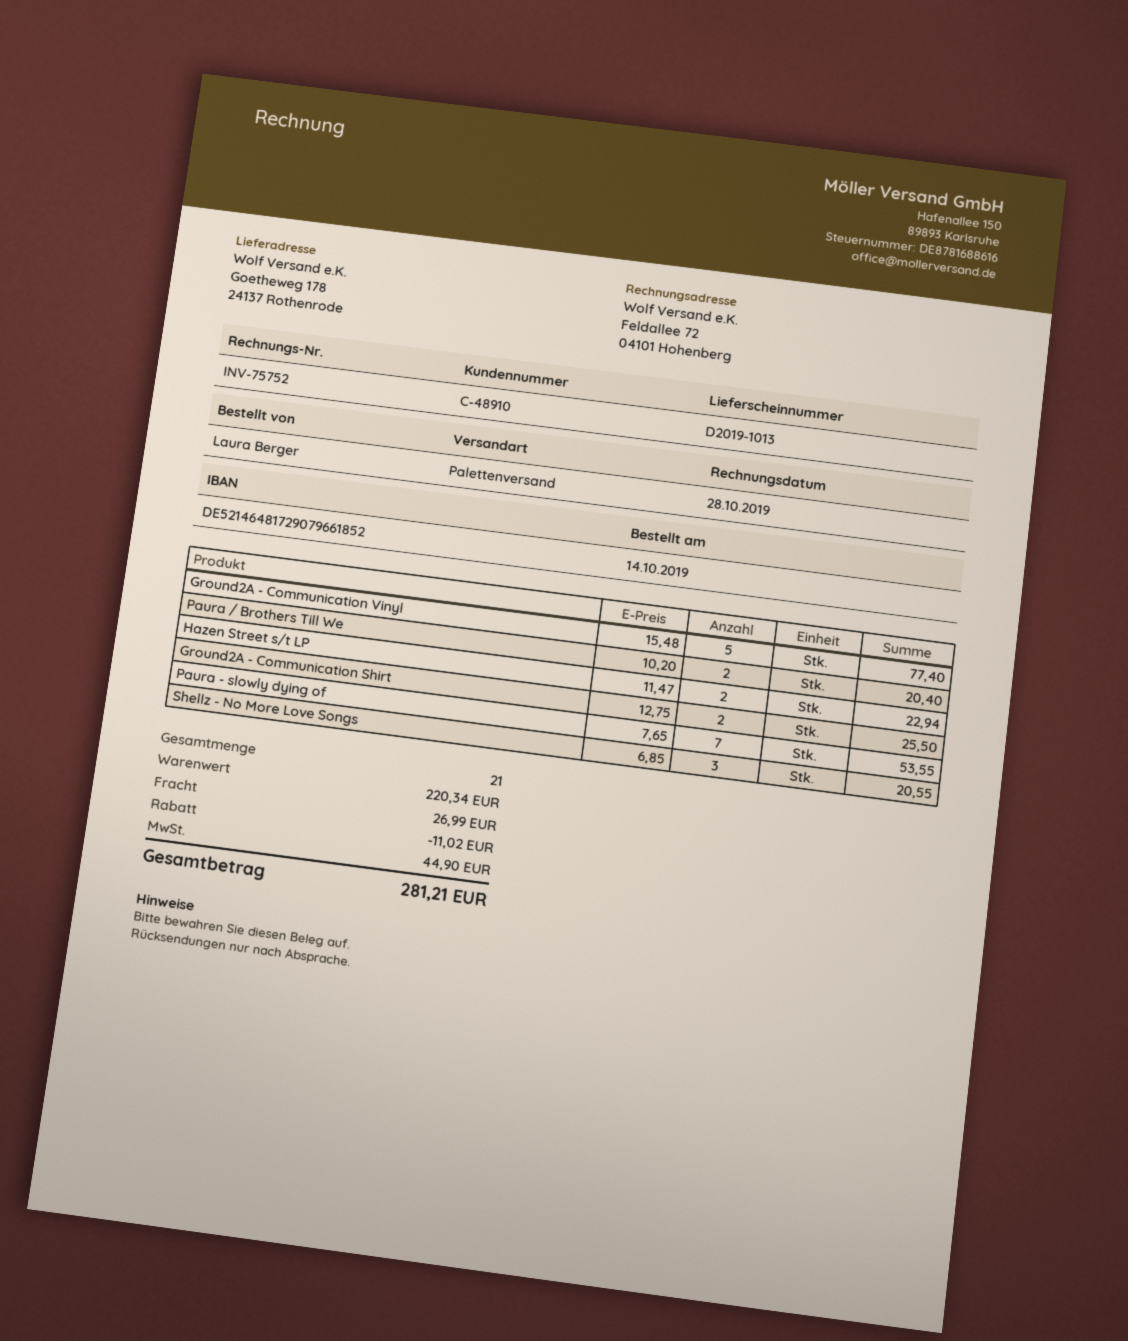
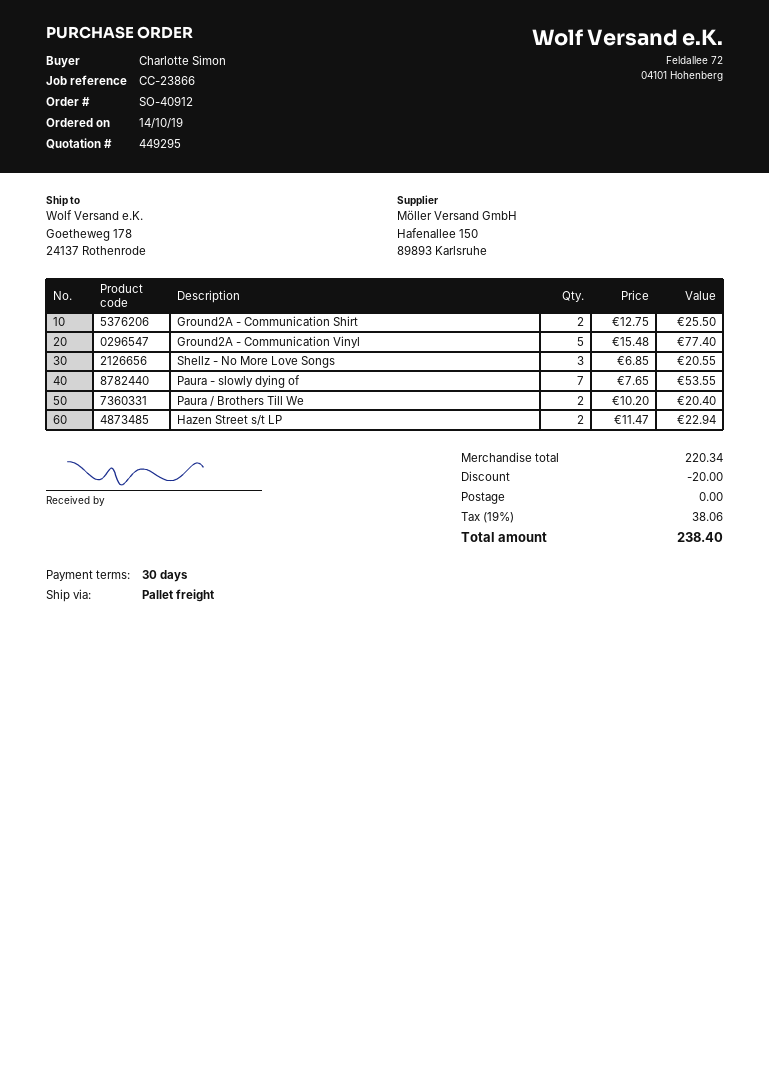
ordered by: Laura Berger -> Charlotte Simon
discount: 11.02 -> 20.00
shipping: 26.99 -> 0.00
tax: 44.90 -> 38.06
total: 281.21 -> 238.40

